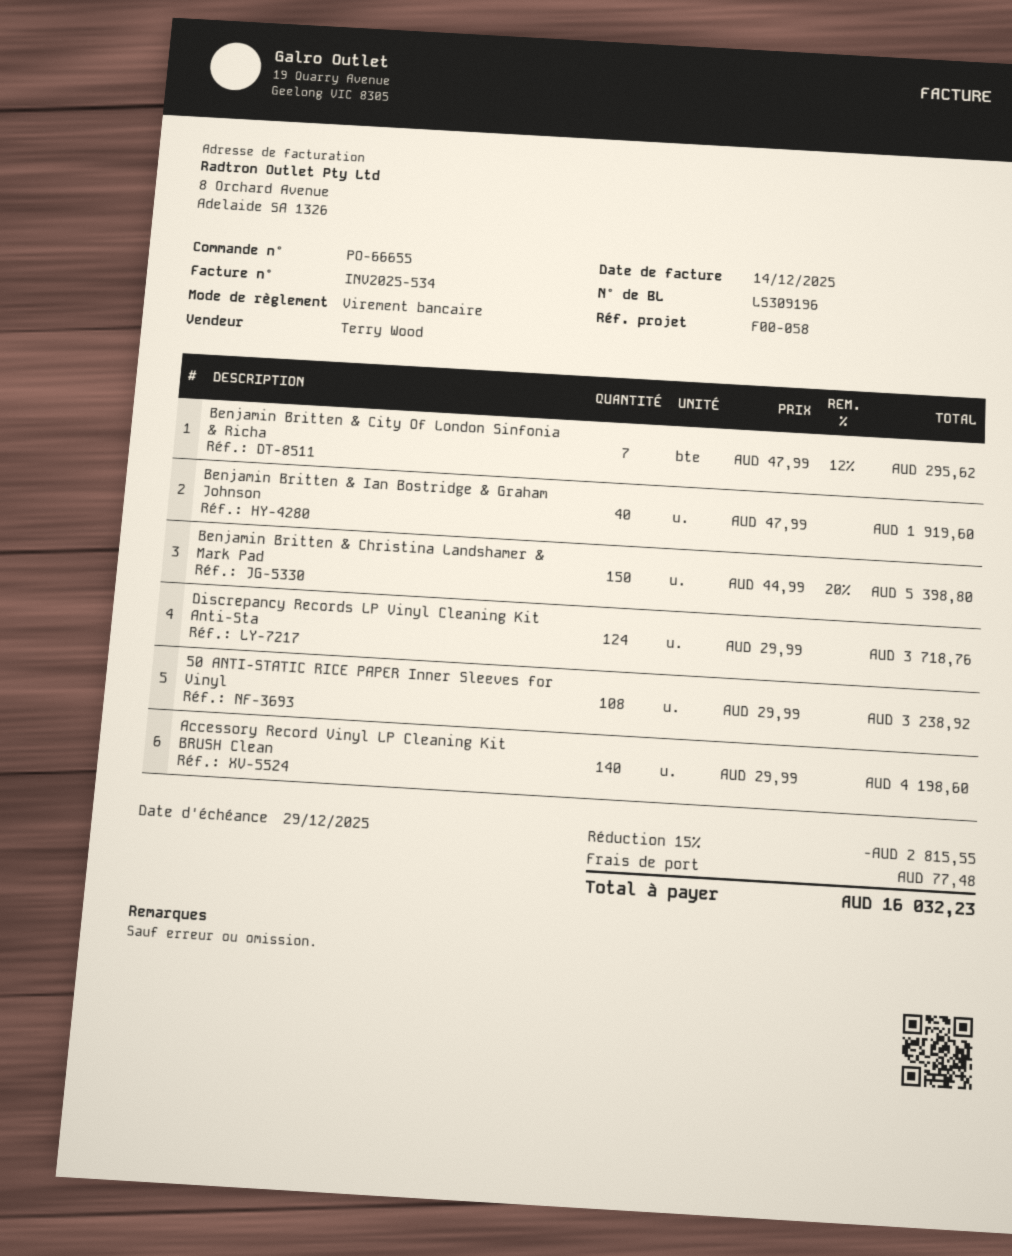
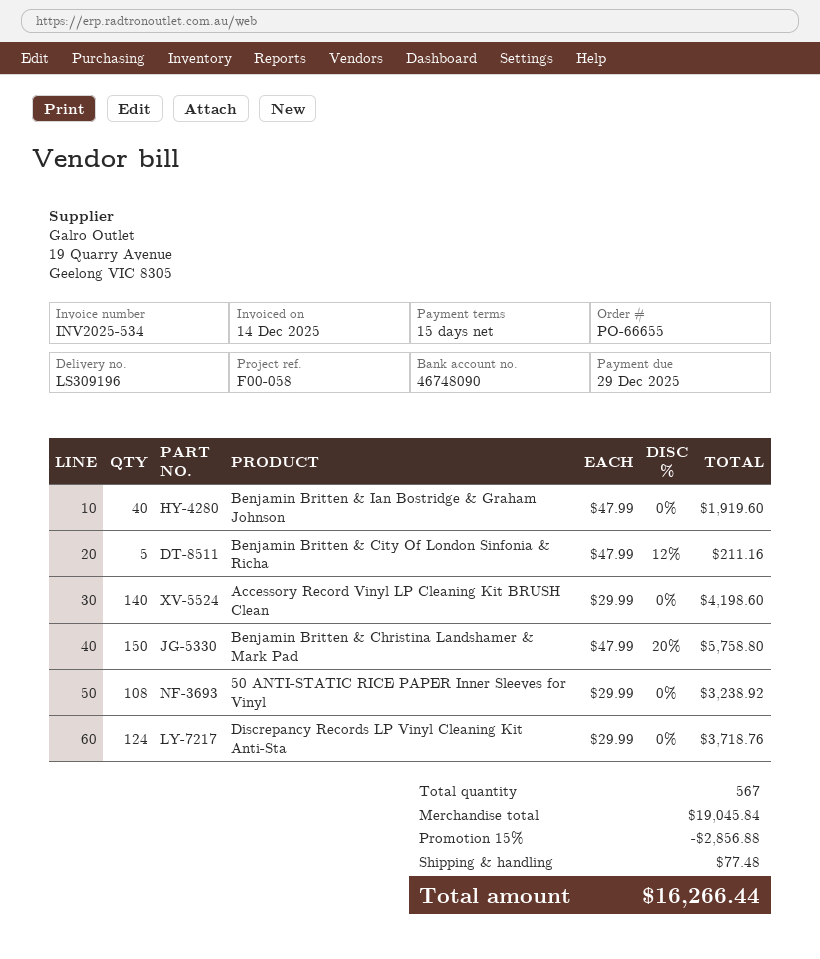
Benjamin Britten & City Of London Sinfonia & Richa: 7 x 47.99 - 12% = 295.62 -> 5 x 47.99 - 12% = 211.16
Benjamin Britten & Christina Landshamer & Mark Pad: 150 x 44.99 - 20% = 5398.80 -> 150 x 47.99 - 20% = 5758.80
discount: 15% = 2815.55 -> 15% = 2856.88
total: 16032.23 -> 16266.44

